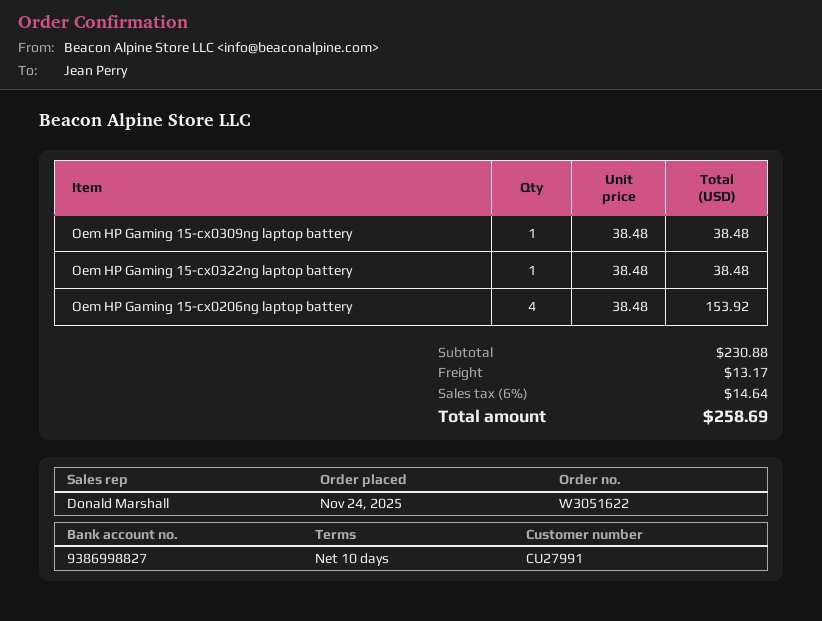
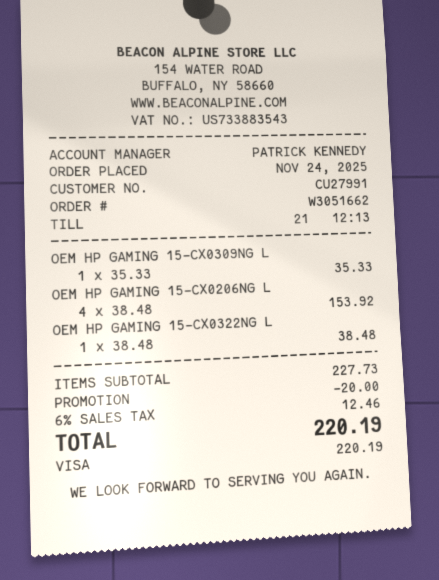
order number: W3051622 -> W3051662
sales rep: Donald Marshall -> PATRICK KENNEDY
Oem HP Gaming 15-cx0309ng laptop battery: 1 x 38.48 = 38.48 -> 1 x 35.33 = 35.33
subtotal: 230.88 -> 227.73
discount: none -> 20.00
shipping: 13.17 -> none
tax: 6% = 14.64 -> 6% = 12.46
total: 258.69 -> 220.19

